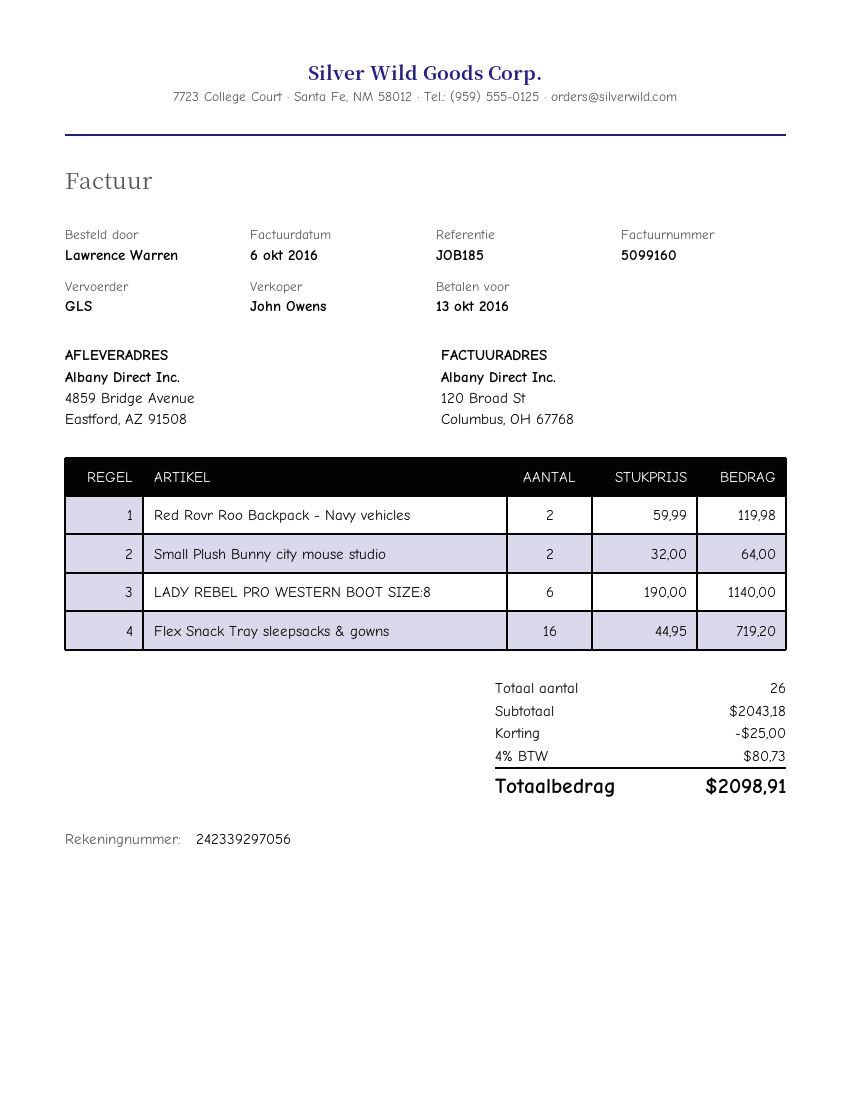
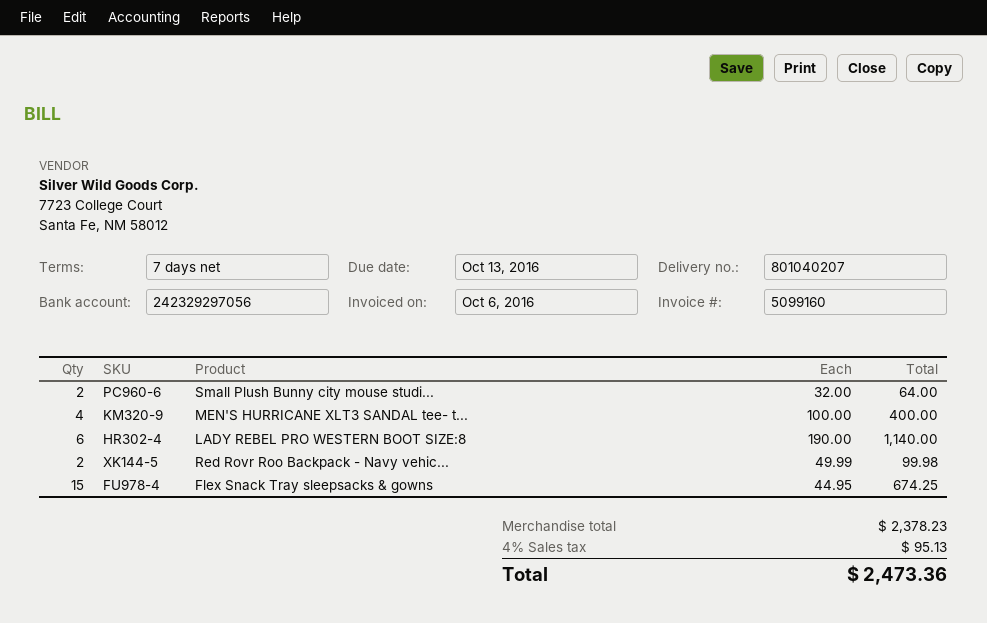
bank account: 242339297056 -> 242329297056
Red Rovr Roo Backpack - Navy vehicles: 2 x 59.99 = 119.98 -> 2 x 49.99 = 99.98
Flex Snack Tray sleepsacks & gowns: 16 x 44.95 = 719.20 -> 15 x 44.95 = 674.25
MEN'S HURRICANE XLT3 SANDAL tee- t...: none -> 4 x 100.00 = 400.00
subtotal: 2043.18 -> 2378.23
discount: 25.00 -> none
tax: 4% = 80.73 -> 4% = 95.13
total: 2098.91 -> 2473.36

